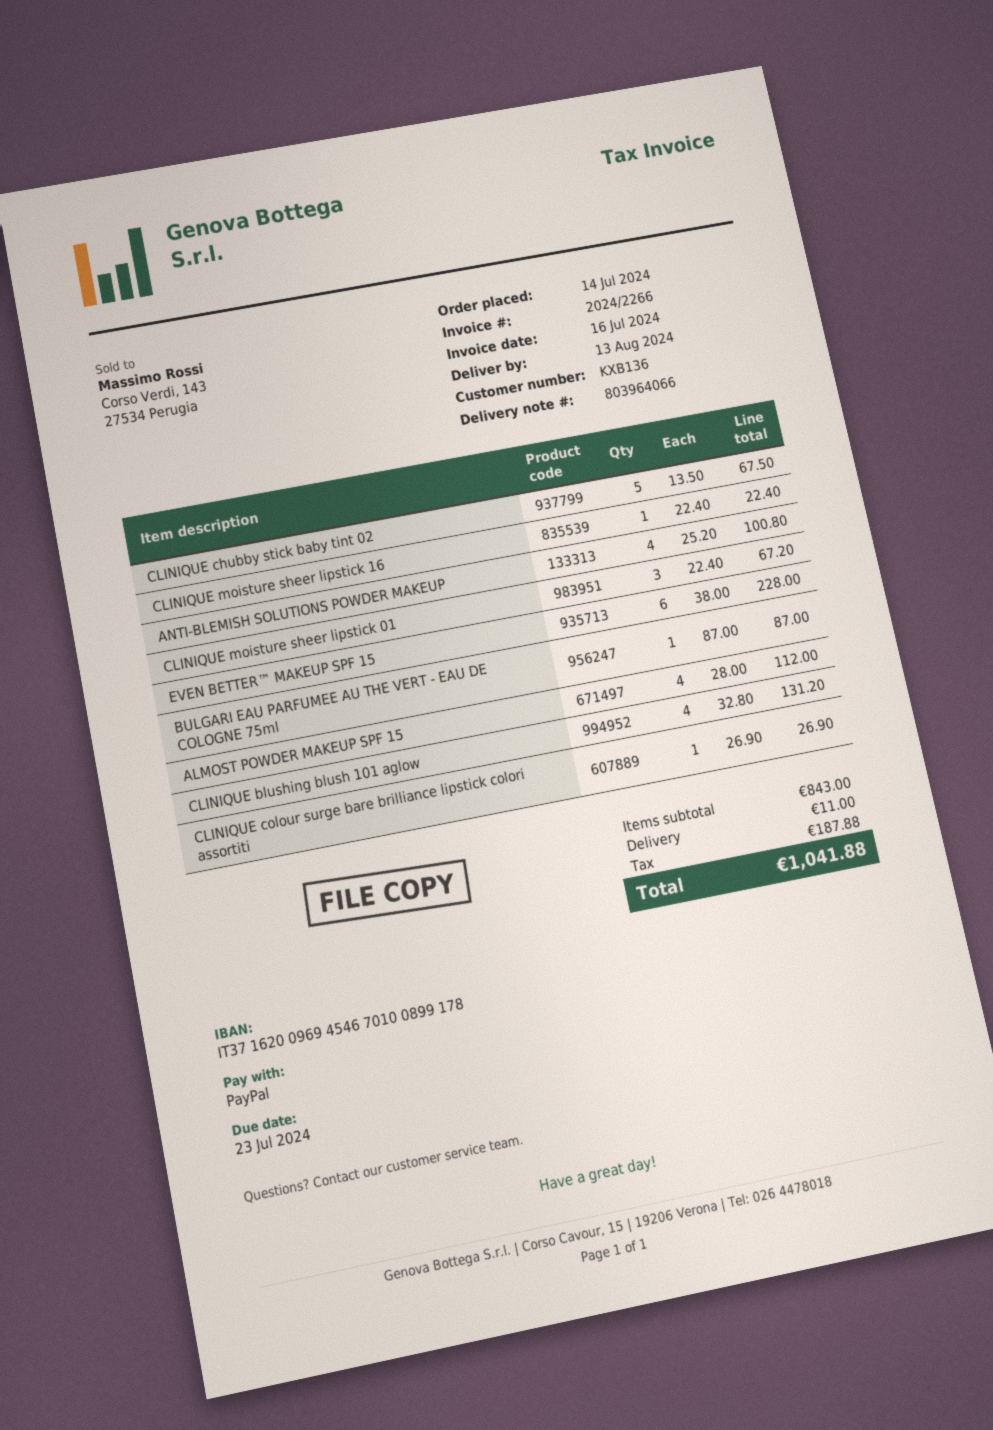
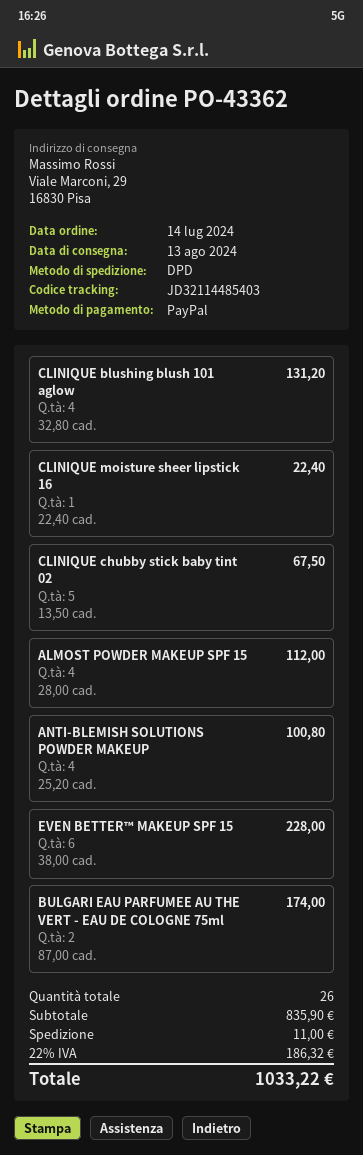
CLINIQUE moisture sheer lipstick 01: 3 x 22.40 = 67.20 -> none
BULGARI EAU PARFUMEE AU THE VERT - EAU DE COLOGNE 75ml: 1 x 87.00 = 87.00 -> 2 x 87.00 = 174.00
CLINIQUE colour surge bare brilliance lipstick colori assortiti: 1 x 26.90 = 26.90 -> none
subtotal: 843.00 -> 835.90
tax: 187.88 -> 186.32
total: 1041.88 -> 1033.22

